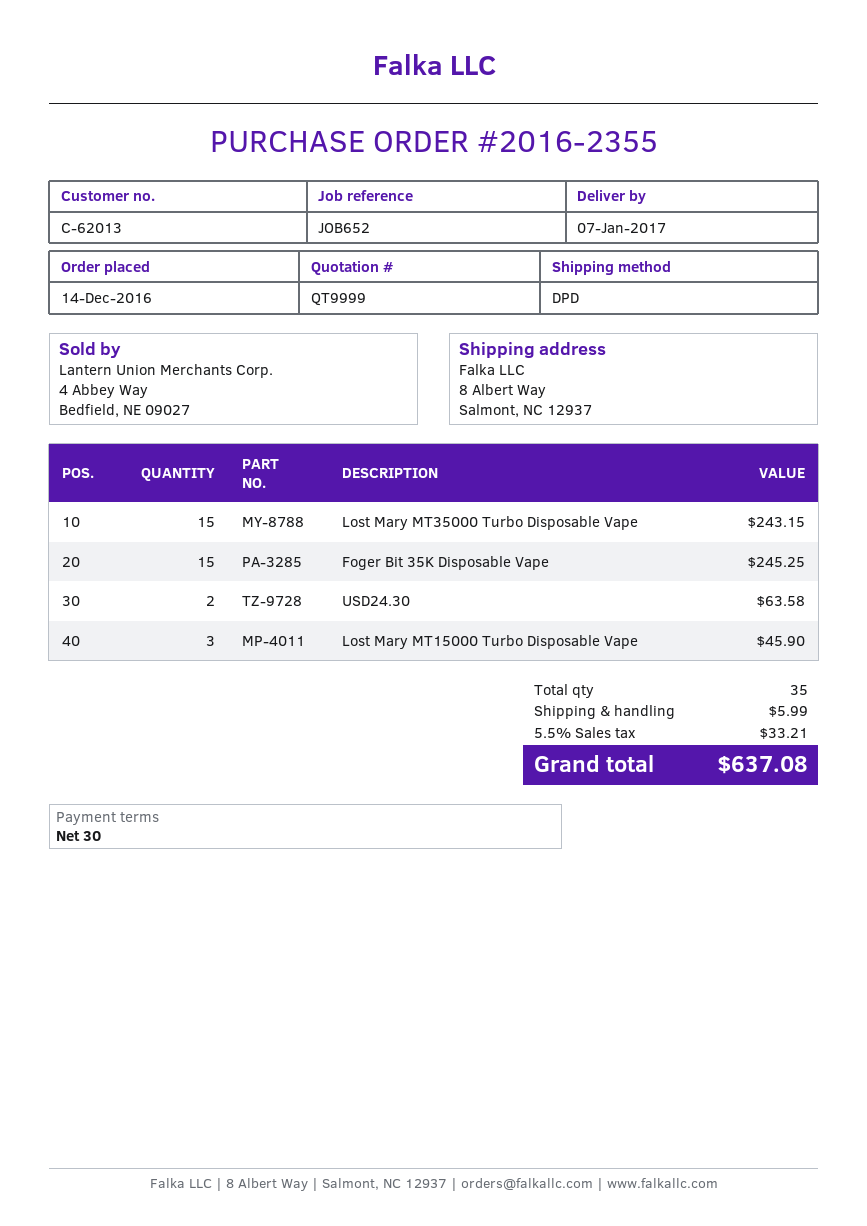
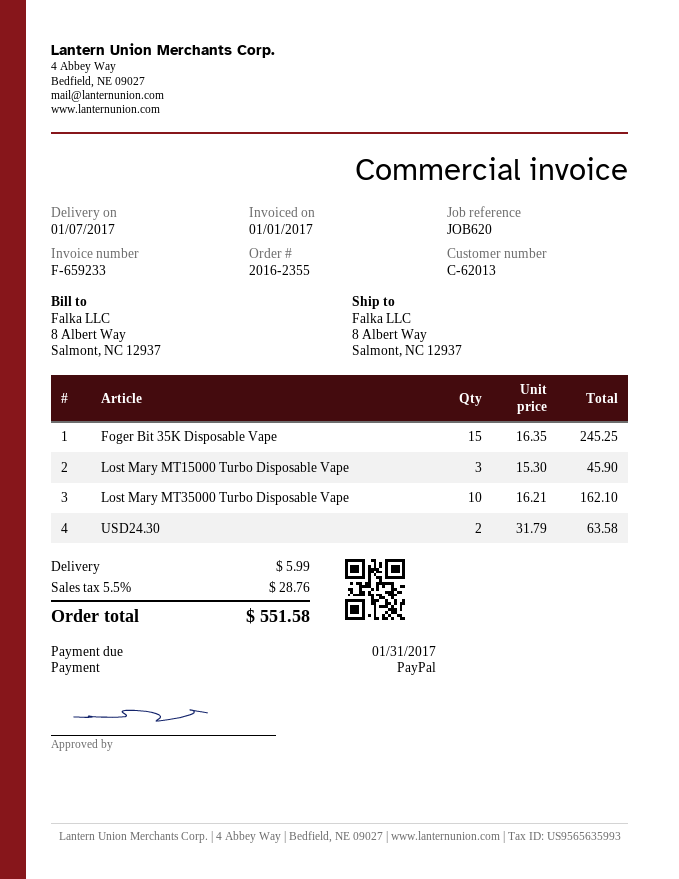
reference: JOB652 -> JOB620
Lost Mary MT35000 Turbo Disposable Vape: 15 for 243.15 -> 10 for 162.10
tax: 5.5% = 33.21 -> 5.5% = 28.76
total: 637.08 -> 551.58

